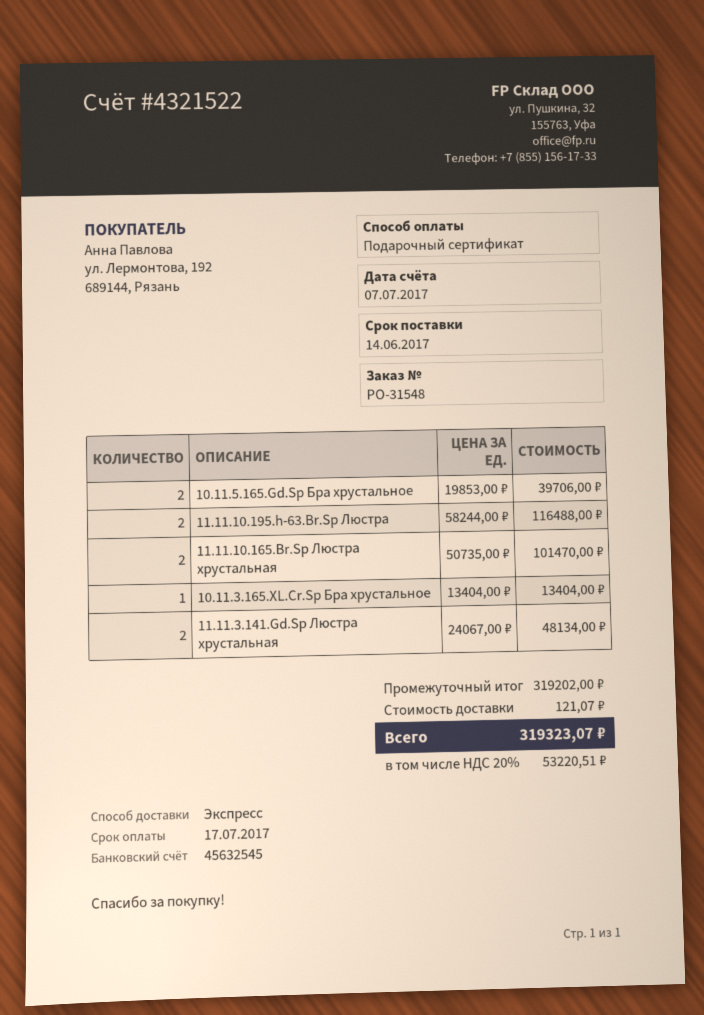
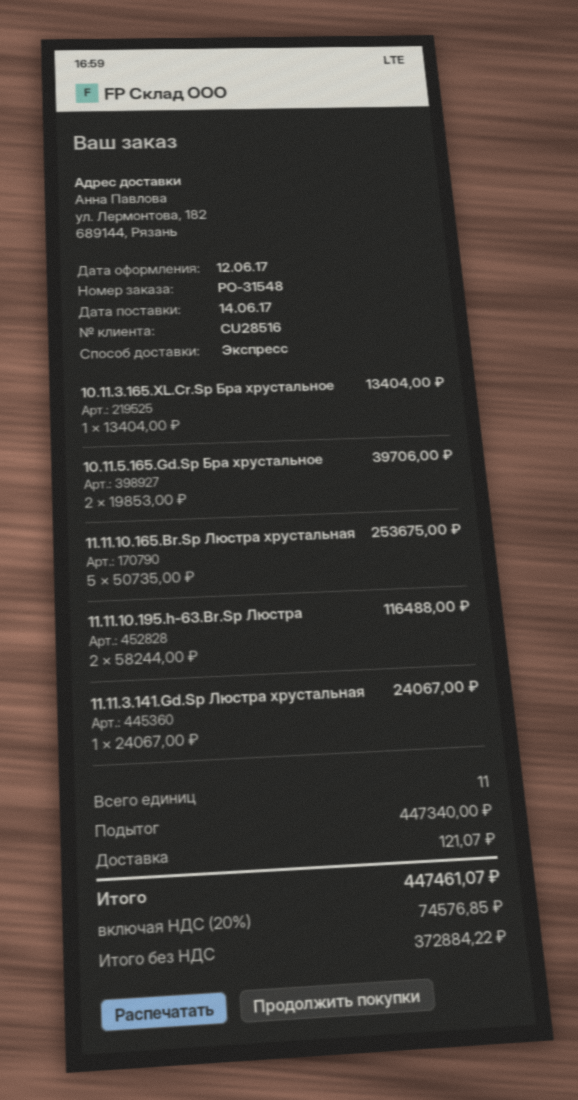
11.11.10.165.Br.Sp Люстра хрустальная: 2 x 50735.00 = 101470.00 -> 5 x 50735.00 = 253675.00
11.11.3.141.Gd.Sp Люстра хрустальная: 2 x 24067.00 = 48134.00 -> 1 x 24067.00 = 24067.00
subtotal: 319202.00 -> 447340.00
tax: 20% = 53220.51 -> 20% = 74576.85
total: 319323.07 -> 447461.07

